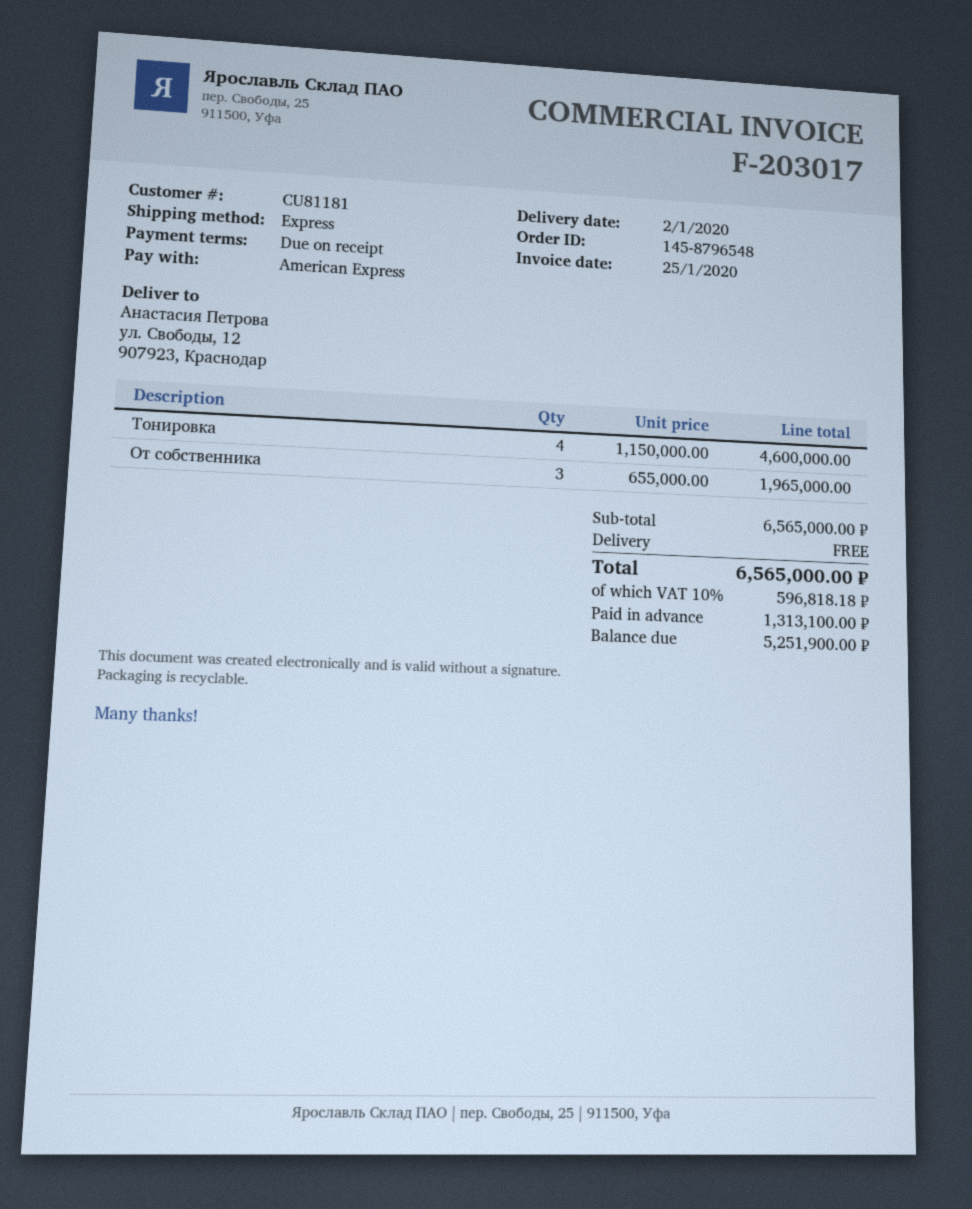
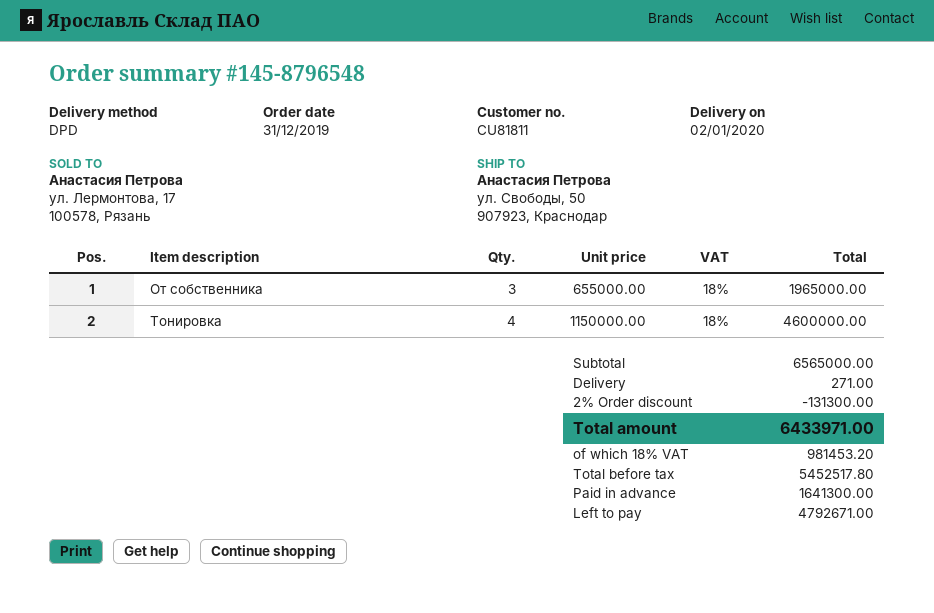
customer number: CU81181 -> CU81811
shipping method: express -> DPD
ship to: ул. Свободы, 12, 907923, Краснодар -> ул. Свободы, 50, 907923, Краснодар
discount: none -> 2% = 131300.00
shipping: 0.00 -> 271.00
tax: 10% = 596818.18 -> 18% = 981453.20
total: 6565000.00 -> 6433971.00
deposit: 1313100.00 -> 1641300.00
balance: 5251900.00 -> 4792671.00

